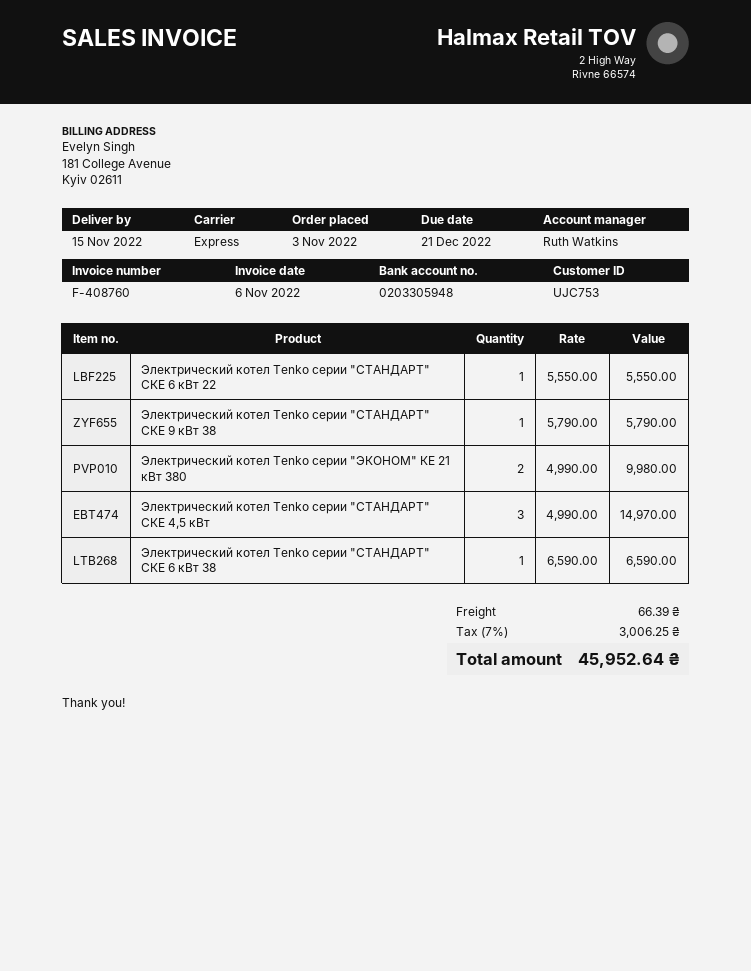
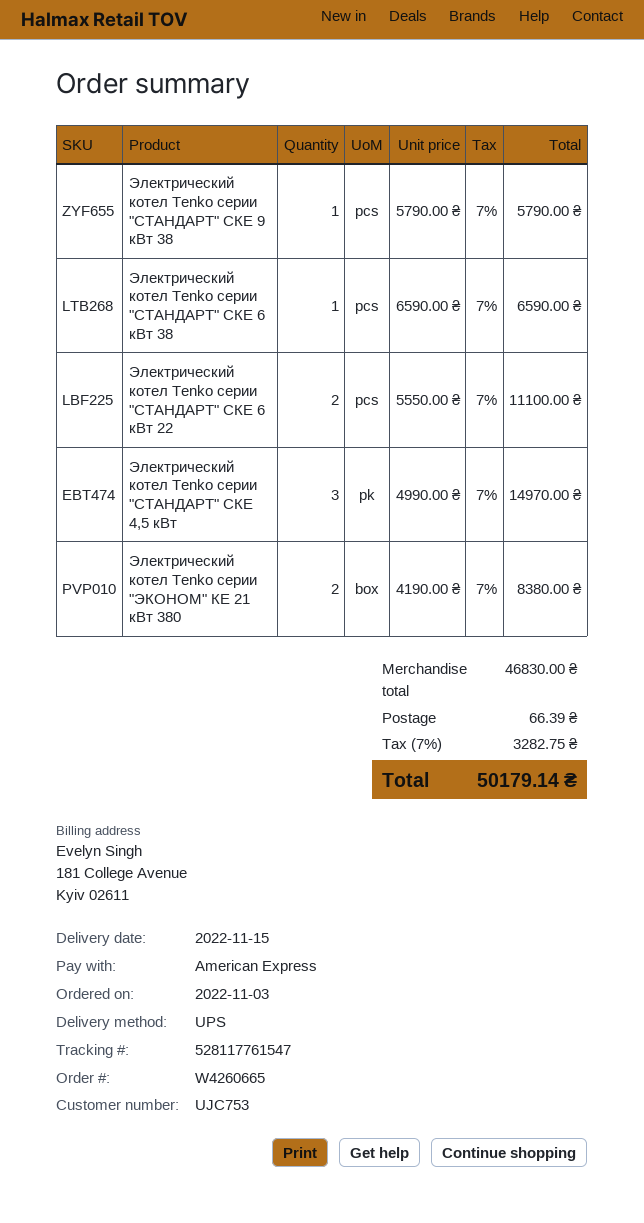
shipping method: express -> UPS
Электрический котел Tenko серии "СТАНДАРТ" СКЕ 6 кВт 22: 1 x 5550.00 = 5550.00 -> 2 x 5550.00 = 11100.00
Электрический котел Tenko серии "ЭКОНОМ" КЕ 21 кВт 380: 2 x 4990.00 = 9980.00 -> 2 x 4190.00 = 8380.00
tax: 7% = 3006.25 -> 7% = 3282.75
total: 45952.64 -> 50179.14

